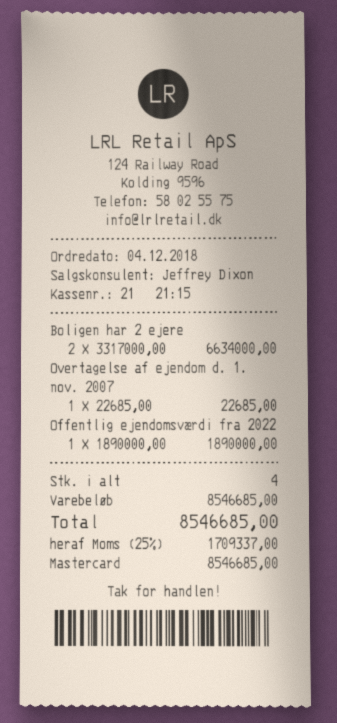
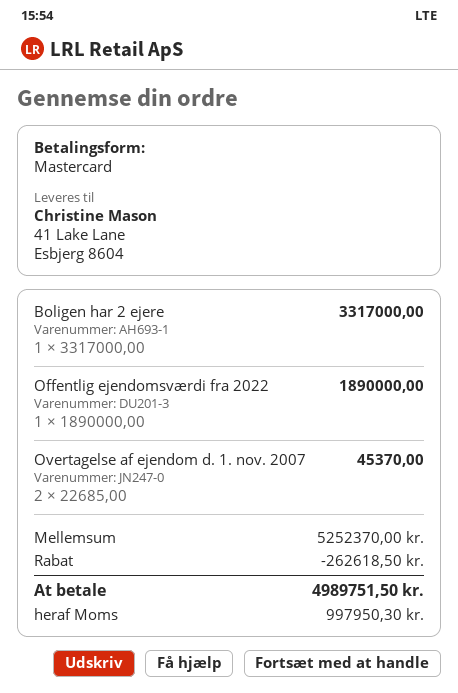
Boligen har 2 ejere: 2 x 3317000.00 = 6634000.00 -> 1 x 3317000.00 = 3317000.00
Overtagelse af ejendom d. 1. nov. 2007: 1 x 22685.00 = 22685.00 -> 2 x 22685.00 = 45370.00
subtotal: 8546685.00 -> 5252370.00
discount: none -> 262618.50
tax: 1709337.00 -> 997950.30
total: 8546685.00 -> 4989751.50

